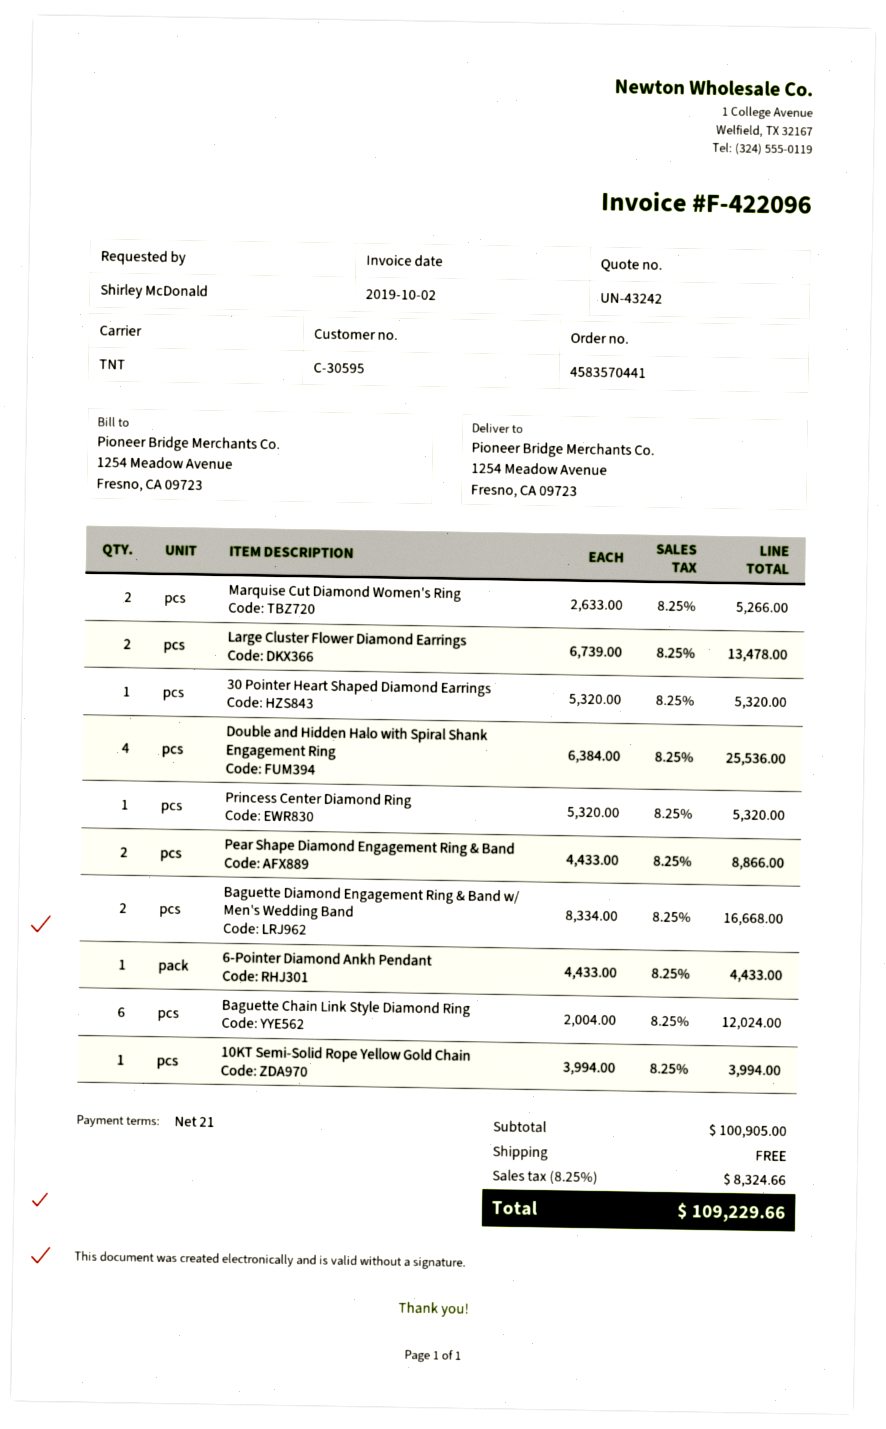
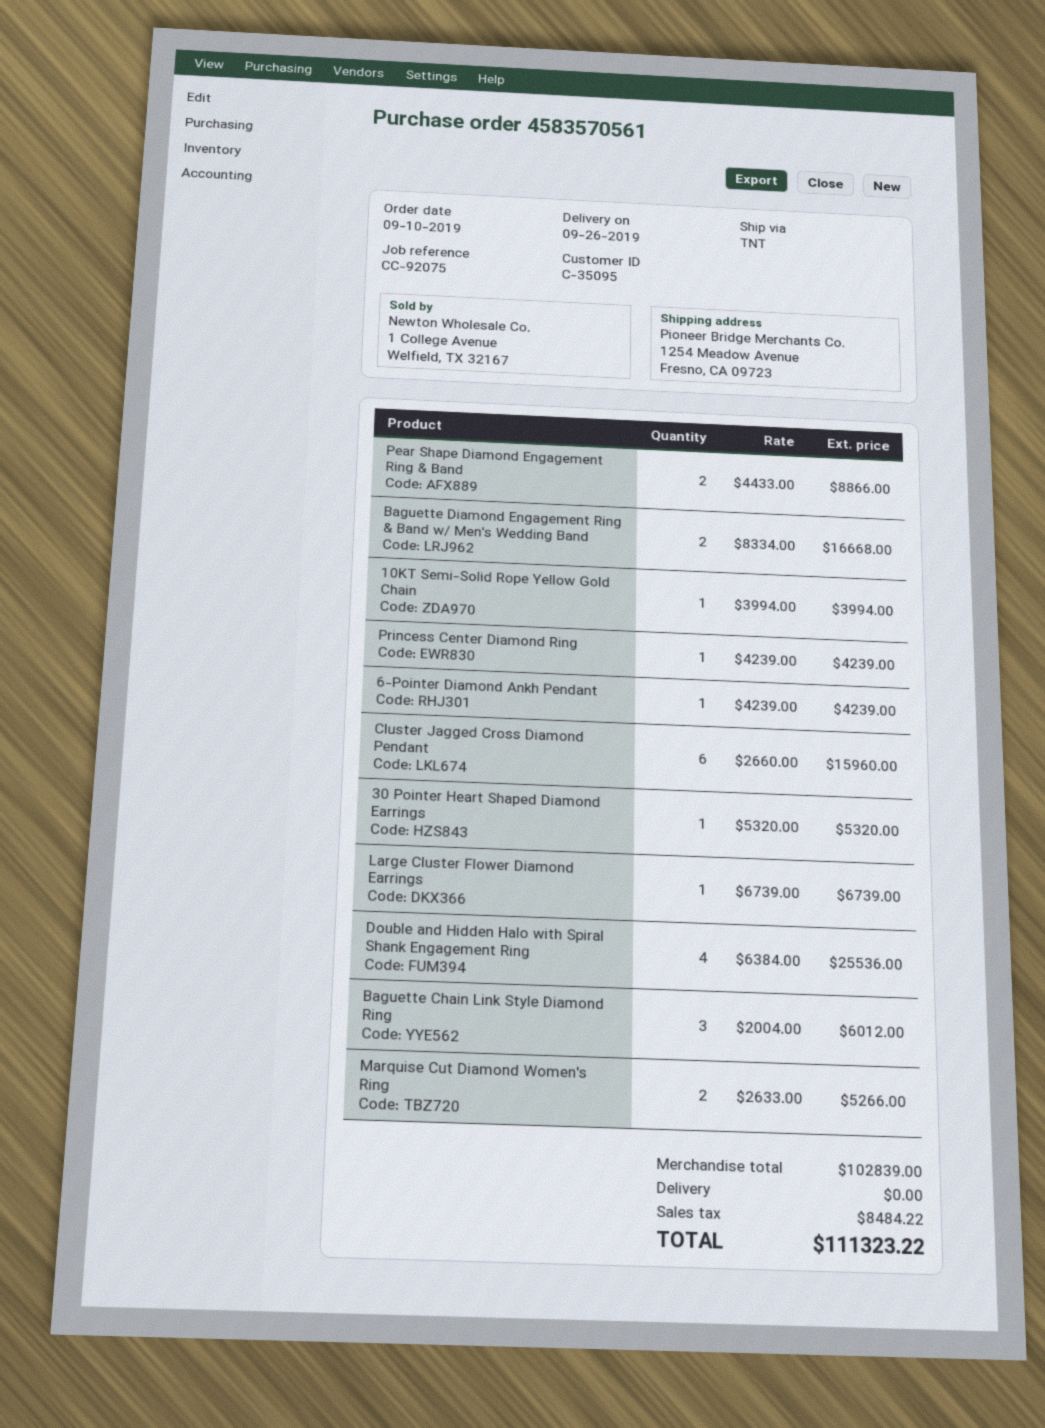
order number: 4583570441 -> 4583570561
customer number: C-30595 -> C-35095
Large Cluster Flower Diamond Earrings: 2 x 6739.00 = 13478.00 -> 1 x 6739.00 = 6739.00
Princess Center Diamond Ring: 1 x 5320.00 = 5320.00 -> 1 x 4239.00 = 4239.00
6-Pointer Diamond Ankh Pendant: 1 x 4433.00 = 4433.00 -> 1 x 4239.00 = 4239.00
Baguette Chain Link Style Diamond Ring: 6 x 2004.00 = 12024.00 -> 3 x 2004.00 = 6012.00
Cluster Jagged Cross Diamond Pendant: none -> 6 x 2660.00 = 15960.00
subtotal: 100905.00 -> 102839.00
tax: 8324.66 -> 8484.22
total: 109229.66 -> 111323.22

